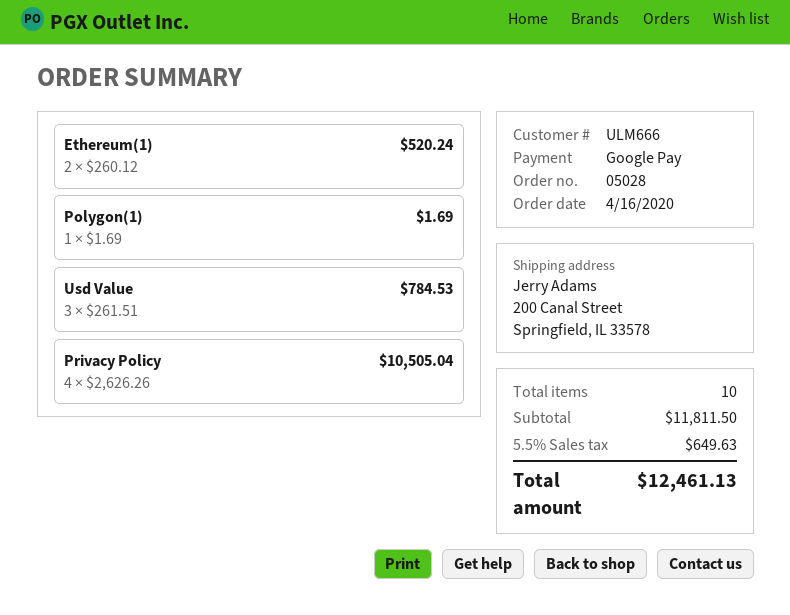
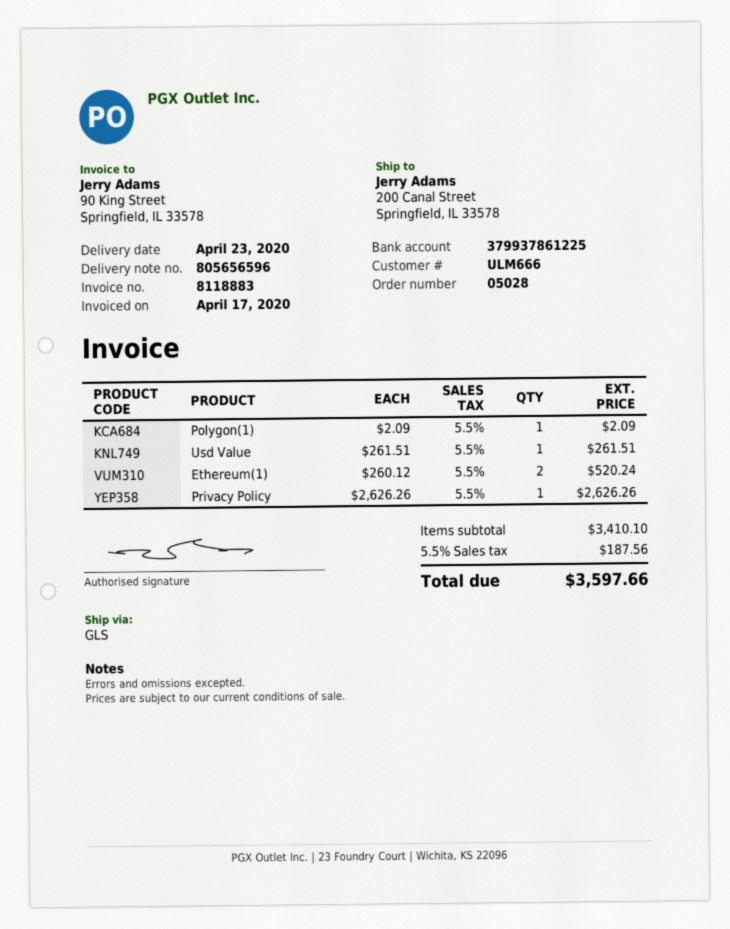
Polygon(1): 1 x 1.69 = 1.69 -> 1 x 2.09 = 2.09
Usd Value: 3 x 261.51 = 784.53 -> 1 x 261.51 = 261.51
Privacy Policy: 4 x 2626.26 = 10505.04 -> 1 x 2626.26 = 2626.26
subtotal: 11811.50 -> 3410.10
tax: 5.5% = 649.63 -> 5.5% = 187.56
total: 12461.13 -> 3597.66

